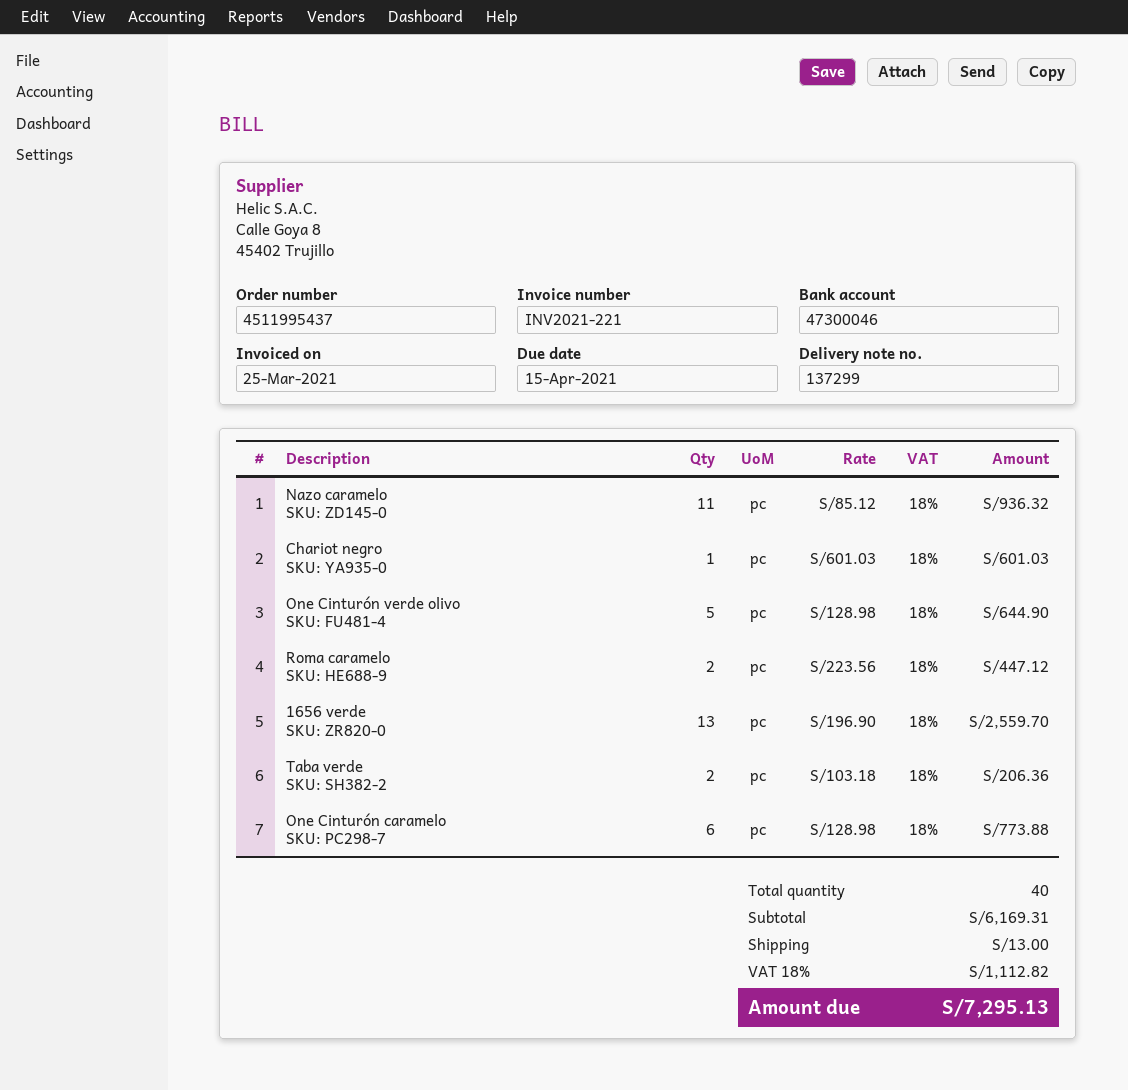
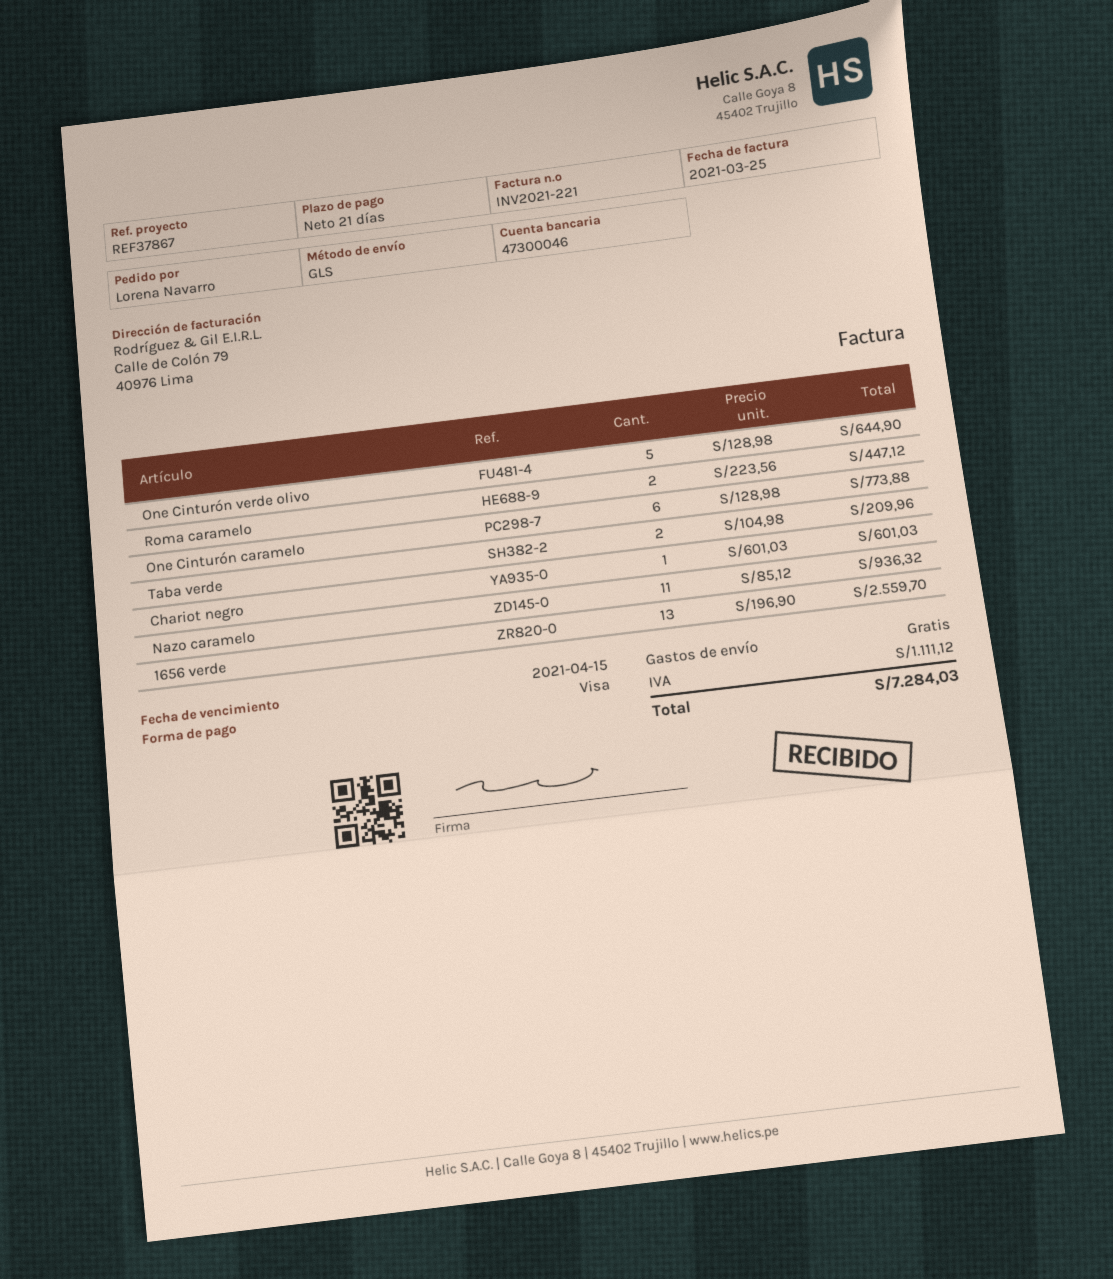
Taba verde: 2 x 103.18 = 206.36 -> 2 x 104.98 = 209.96
shipping: 13.00 -> 0.00
tax: 1112.82 -> 1111.12
total: 7295.13 -> 7284.03

